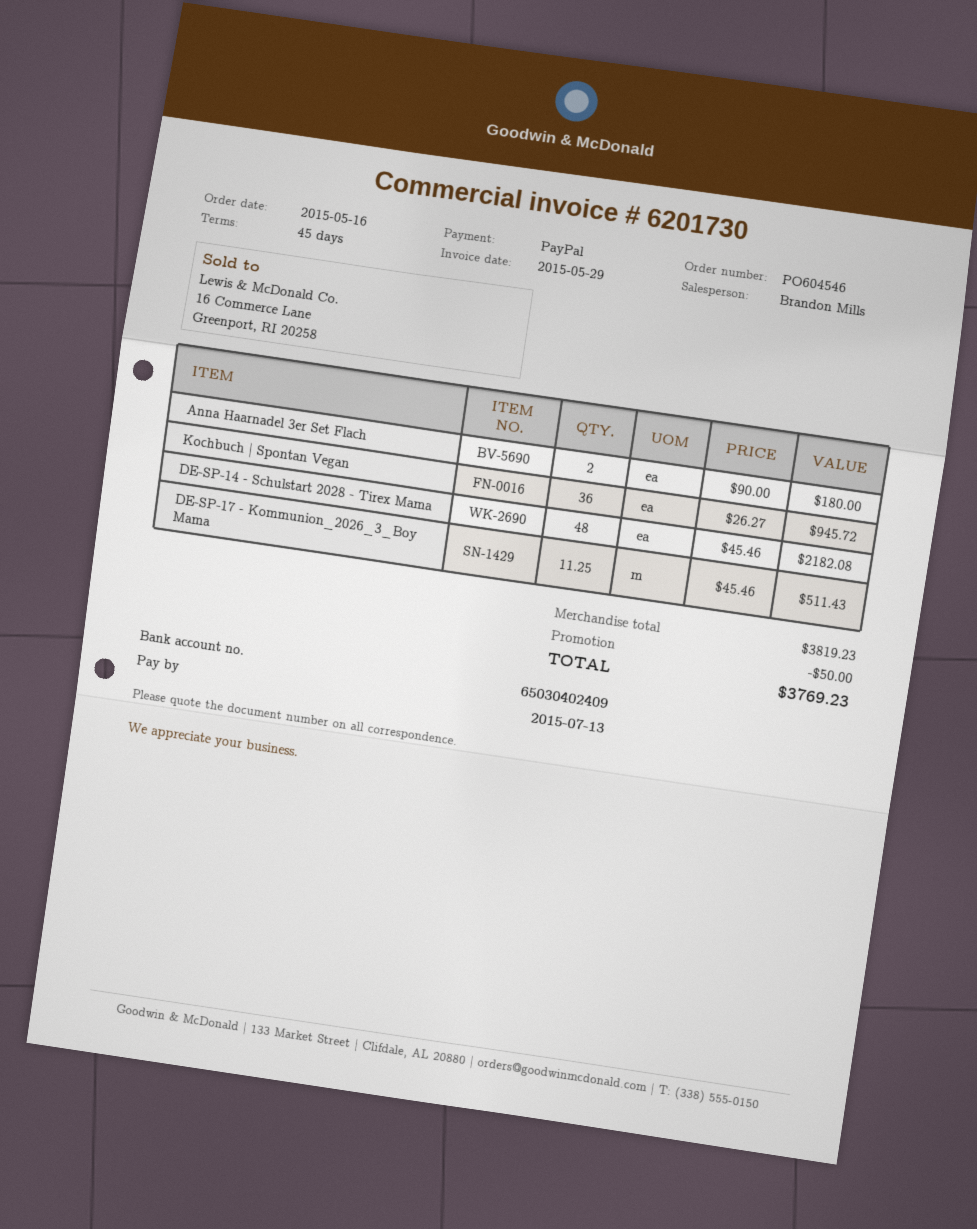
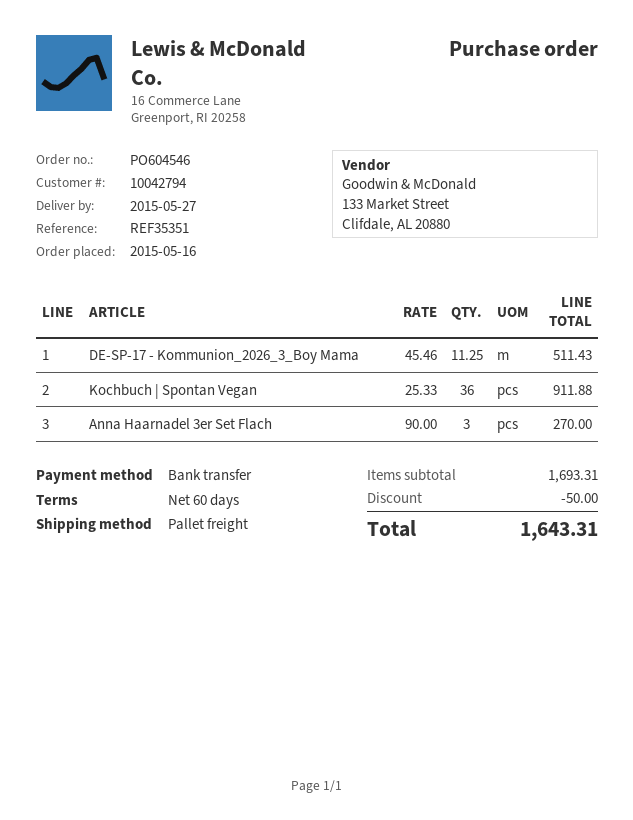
payment terms: 45 days -> 60 days
payment method: PayPal -> bank transfer
Anna Haarnadel 3er Set Flach: 2 x 90.00 = 180.00 -> 3 x 90.00 = 270.00
Kochbuch | Spontan Vegan: 36 x 26.27 = 945.72 -> 36 x 25.33 = 911.88
DE-SP-14 - Schulstart 2028 - Tirex Mama: 48 x 45.46 = 2182.08 -> none
subtotal: 3819.23 -> 1693.31
total: 3769.23 -> 1643.31

